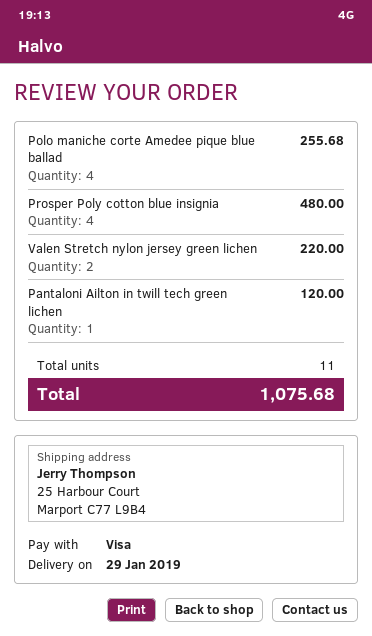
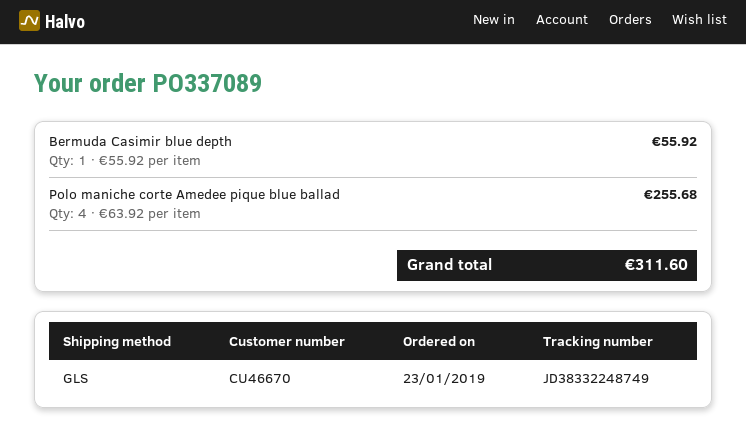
Prosper Poly cotton blue insignia: 4 for 480.00 -> none
Valen Stretch nylon jersey green lichen: 2 for 220.00 -> none
Pantaloni Ailton in twill tech green lichen: 1 for 120.00 -> none
Bermuda Casimir blue depth: none -> 1 for 55.92
total: 1075.68 -> 311.60

